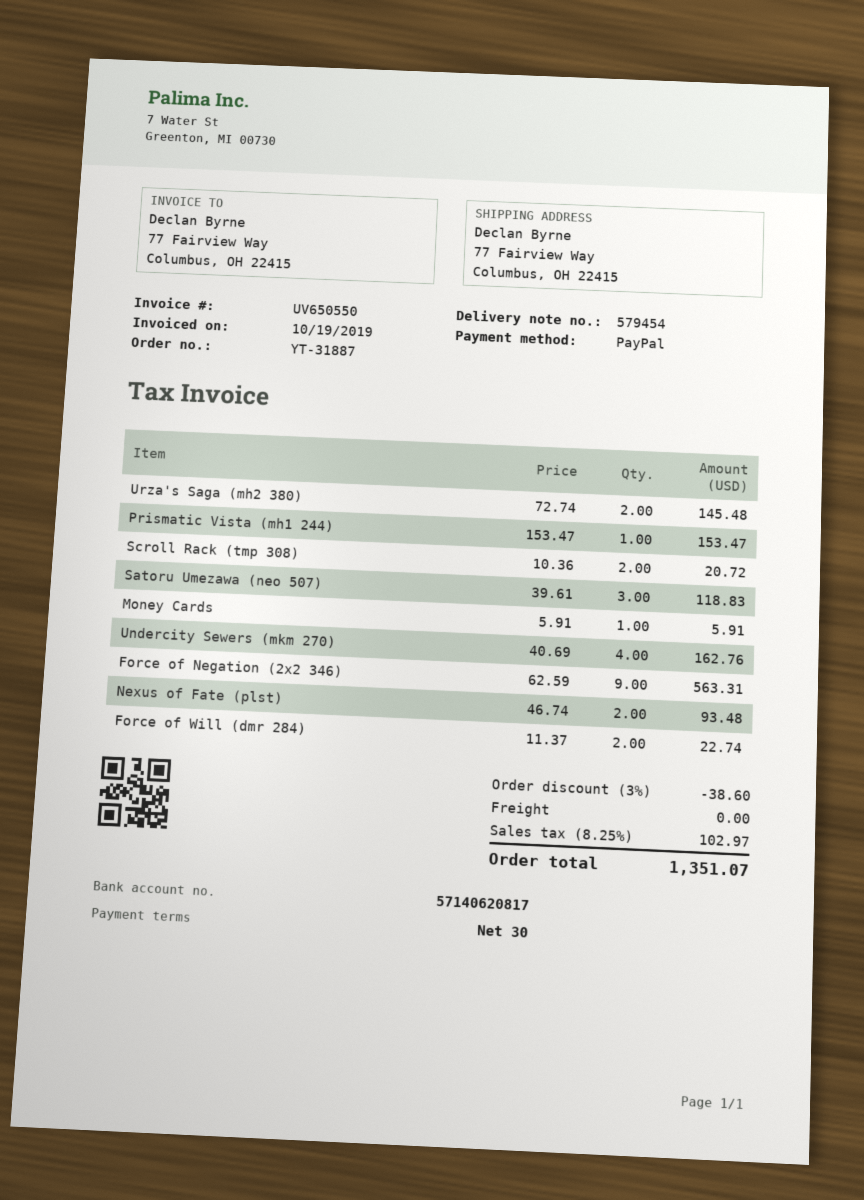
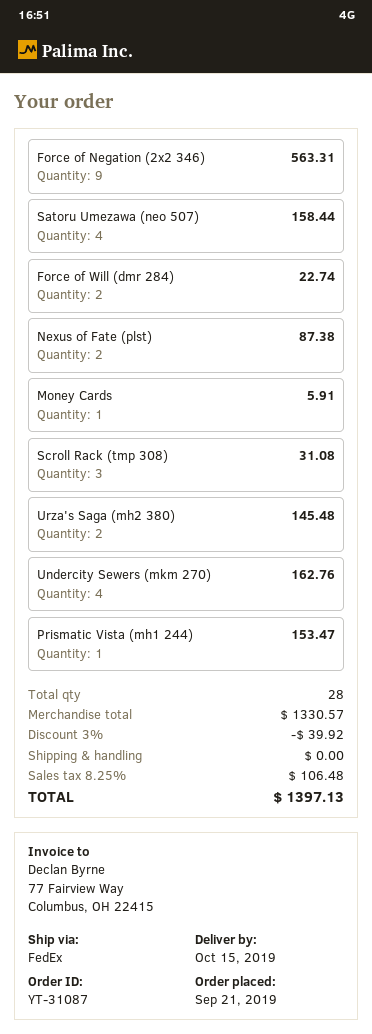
order number: YT-31887 -> YT-31087
Scroll Rack (tmp 308): 2 for 20.72 -> 3 for 31.08
Satoru Umezawa (neo 507): 3 for 118.83 -> 4 for 158.44
Nexus of Fate (plst): 2 for 93.48 -> 2 for 87.38
discount: 3% = 38.60 -> 3% = 39.92
tax: 8.25% = 102.97 -> 8.25% = 106.48
total: 1351.07 -> 1397.13

